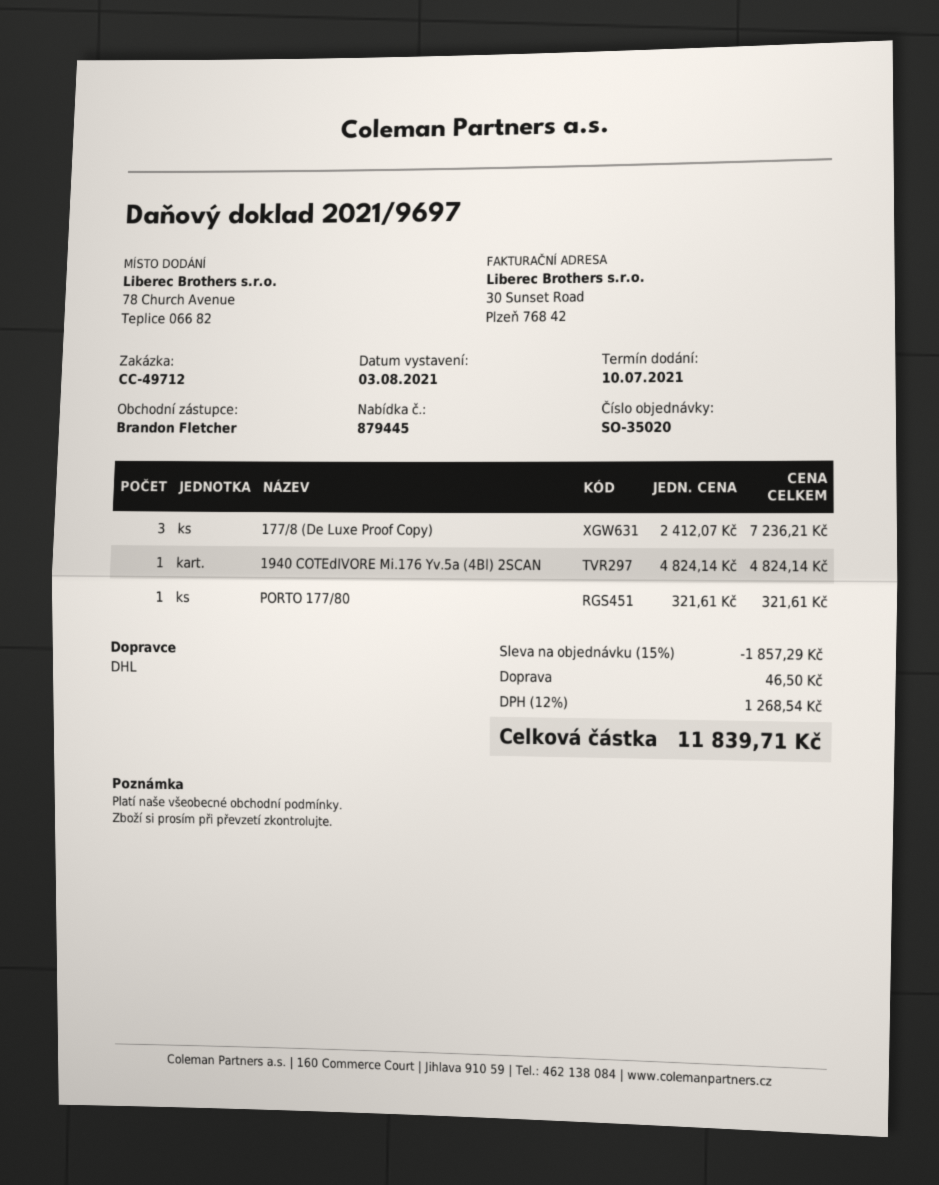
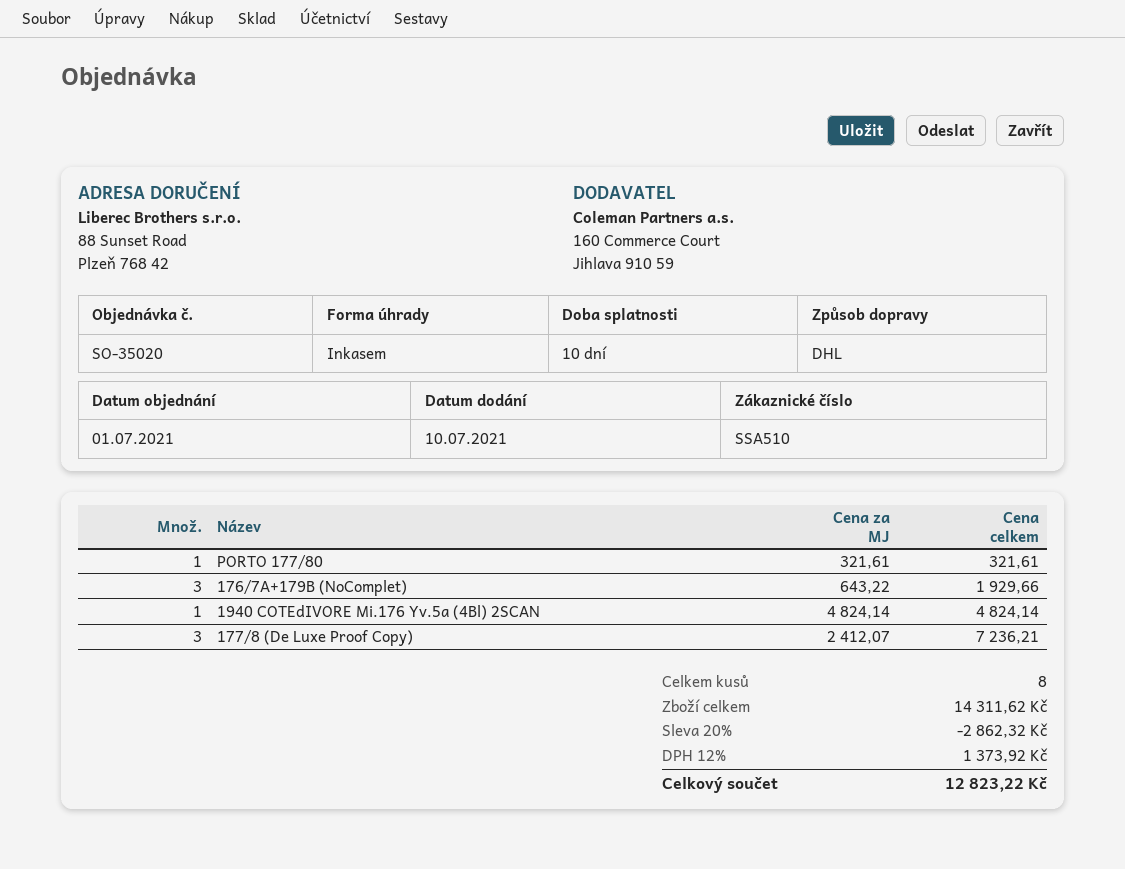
ship to: 78 Church Avenue, Teplice 066 82 -> 88 Sunset Road, Plzeň 768 42
176/7A+179B (NoComplet): none -> 3 x 643.22 = 1929.66
discount: 15% = 1857.29 -> 20% = 2862.32
shipping: 46.50 -> none
tax: 12% = 1268.54 -> 12% = 1373.92
total: 11839.71 -> 12823.22

